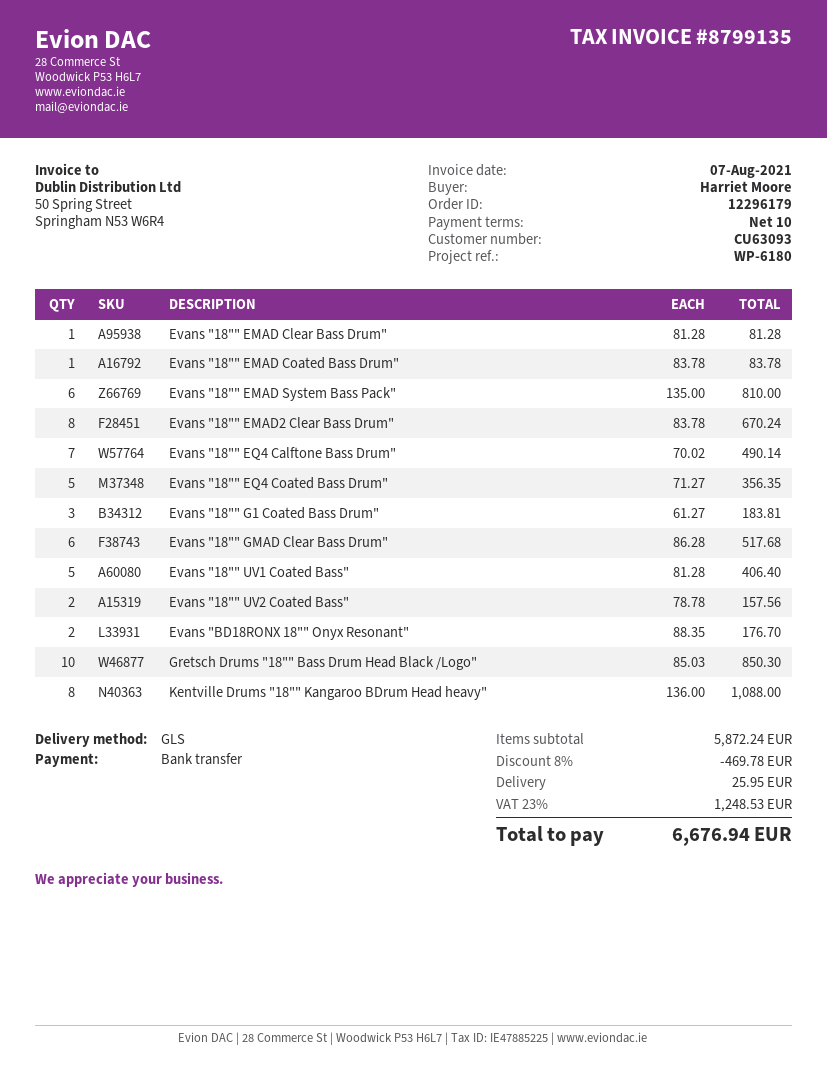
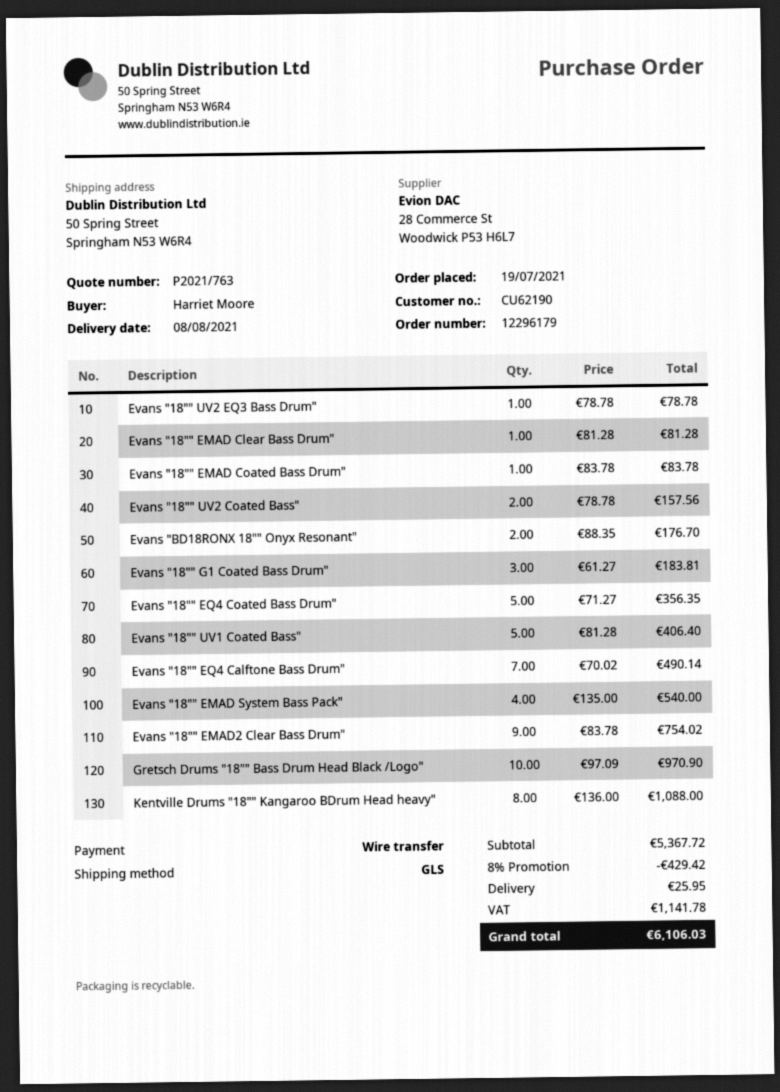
customer number: CU63093 -> CU62190
Evans "18"" EMAD System Bass Pack": 6 x 135.00 = 810.00 -> 4 x 135.00 = 540.00
Evans "18"" EMAD2 Clear Bass Drum": 8 x 83.78 = 670.24 -> 9 x 83.78 = 754.02
Evans "18"" GMAD Clear Bass Drum": 6 x 86.28 = 517.68 -> none
Gretsch Drums "18"" Bass Drum Head Black /Logo": 10 x 85.03 = 850.30 -> 10 x 97.09 = 970.90
Evans "18"" UV2 EQ3 Bass Drum": none -> 1 x 78.78 = 78.78
subtotal: 5872.24 -> 5367.72
discount: 8% = 469.78 -> 8% = 429.42
tax: 1248.53 -> 1141.78
total: 6676.94 -> 6106.03

